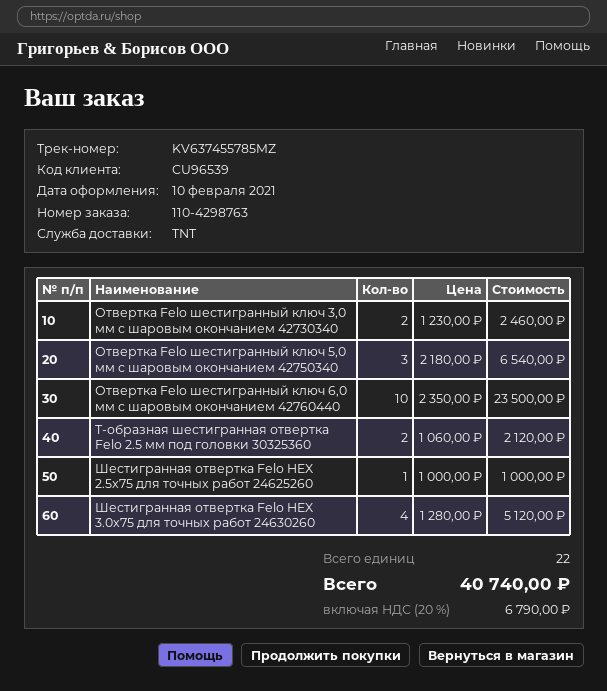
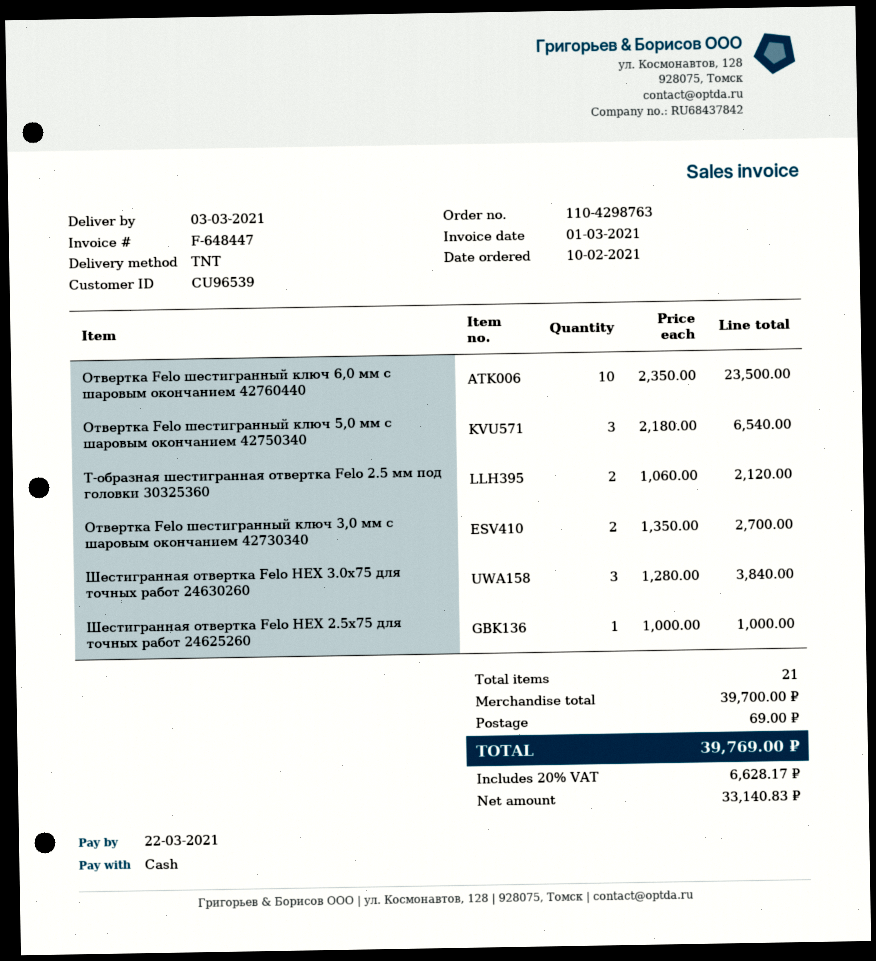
Отвертка Felo шестигранный ключ 3,0 мм с шаровым окончанием 42730340: 2 x 1230.00 = 2460.00 -> 2 x 1350.00 = 2700.00
Шестигранная отвертка Felo HEX 3.0x75 для точных работ 24630260: 4 x 1280.00 = 5120.00 -> 3 x 1280.00 = 3840.00
total quantity: 22 -> 21
shipping: none -> 69.00
tax: 20% = 6790.00 -> 20% = 6628.17
total: 40740.00 -> 39769.00

